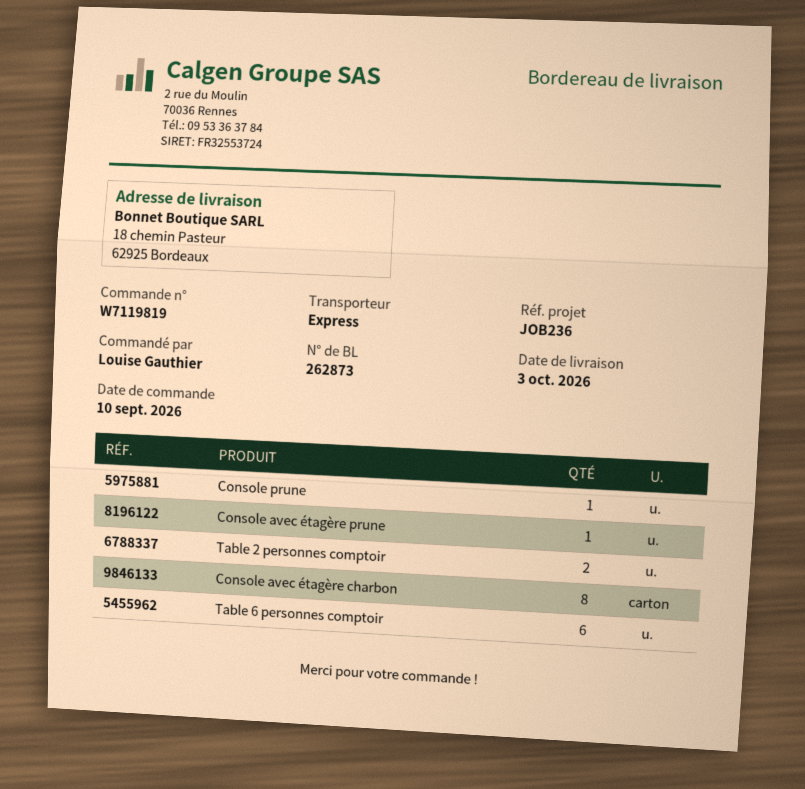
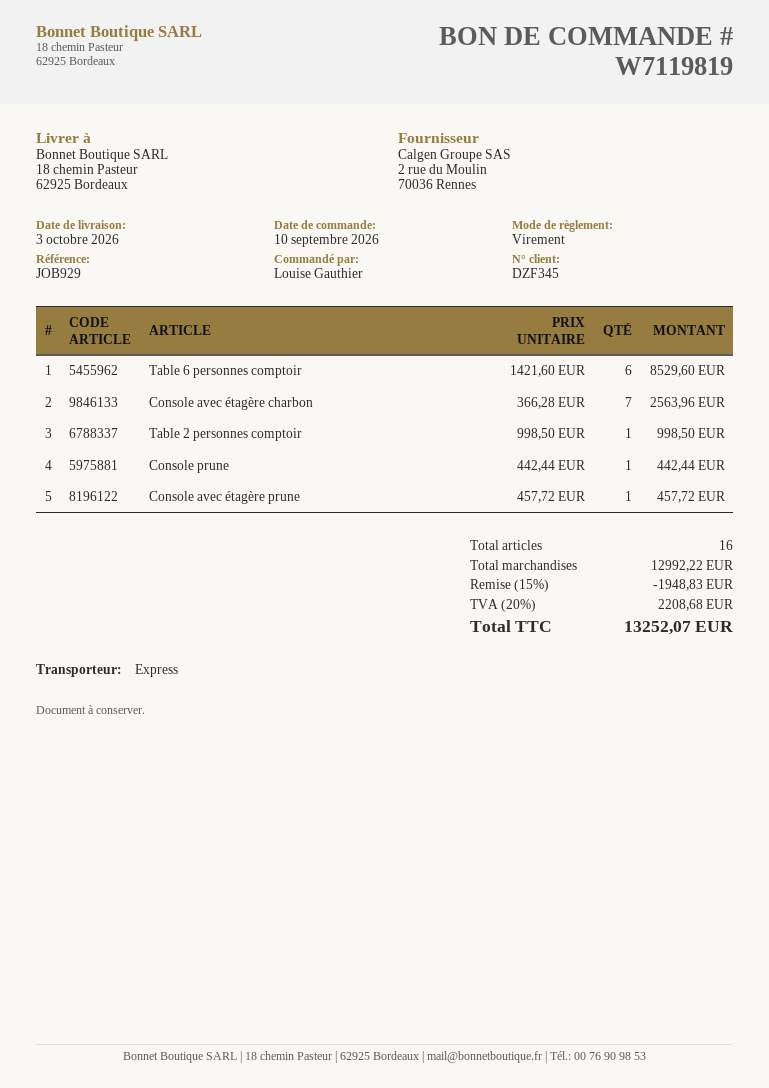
reference: JOB236 -> JOB929
Table 2 personnes comptoir: 2 -> 1
Console avec étagère charbon: 8 -> 7

